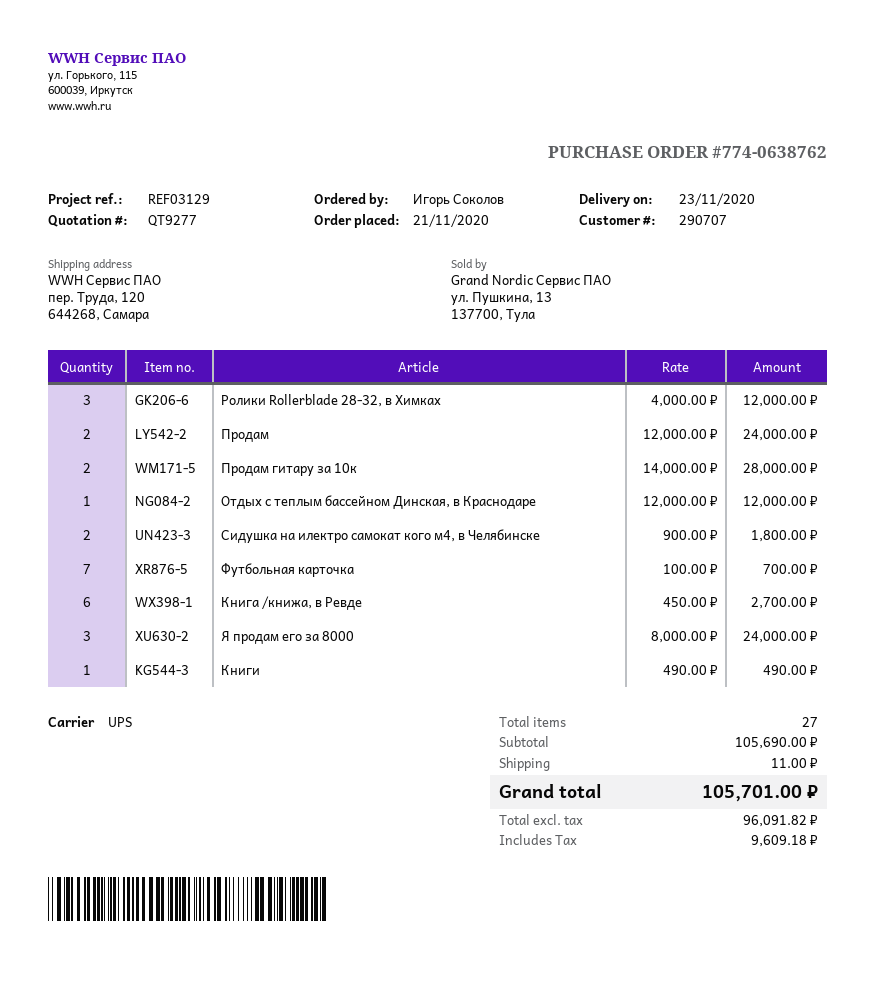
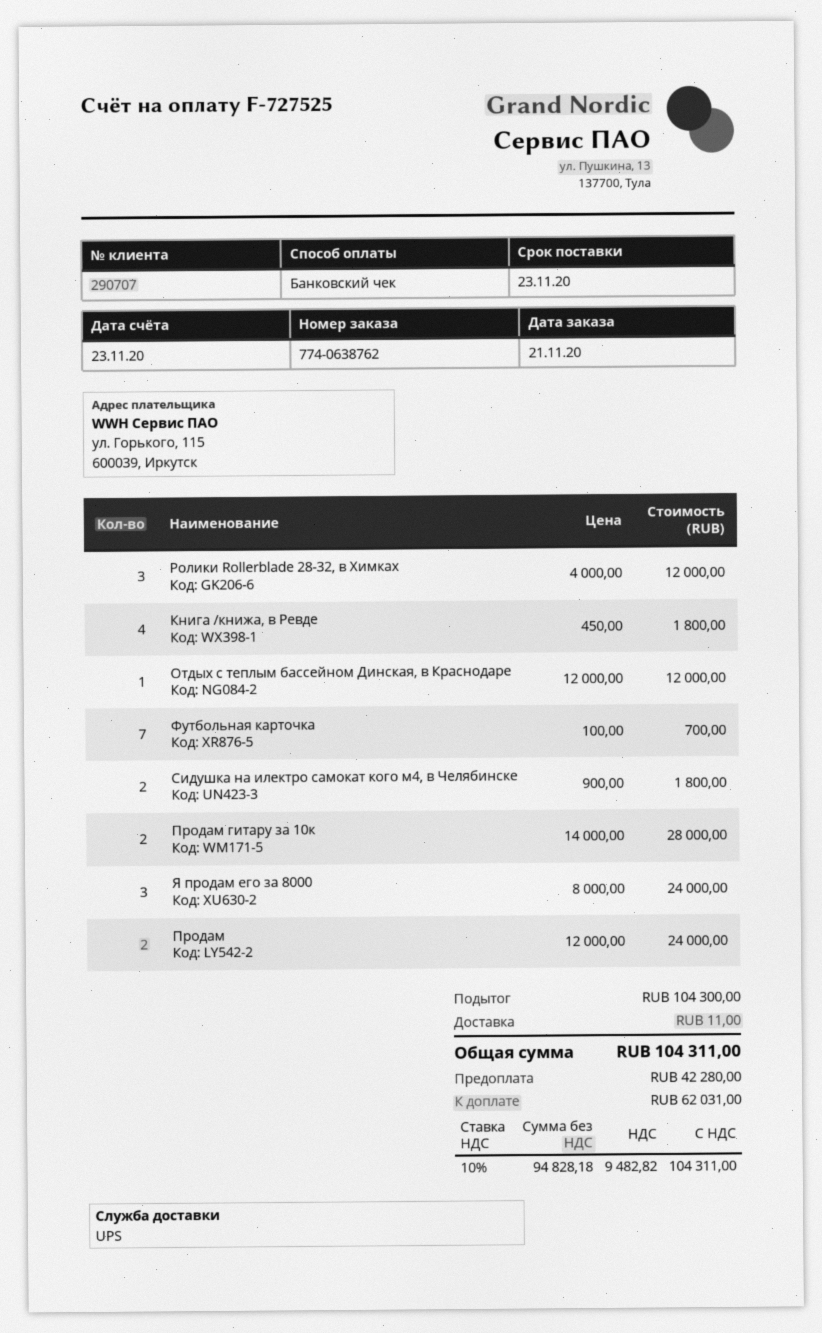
Книга /книжа, в Ревде: 6 x 450.00 = 2700.00 -> 4 x 450.00 = 1800.00
Книги: 1 x 490.00 = 490.00 -> none
subtotal: 105690.00 -> 104300.00
net: 96091.82 -> 94828.18
tax: 9609.18 -> 9482.82
total: 105701.00 -> 104311.00

